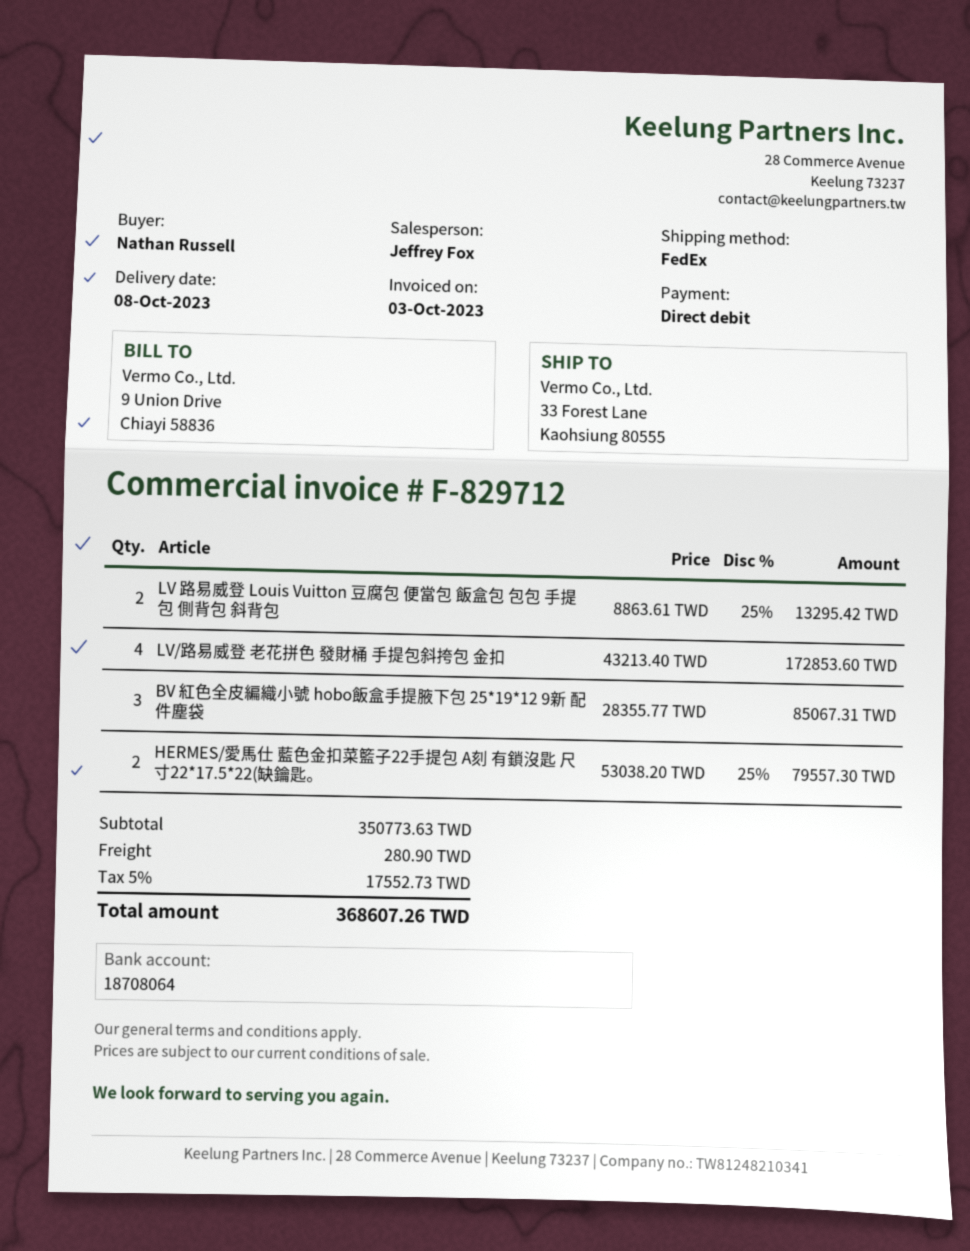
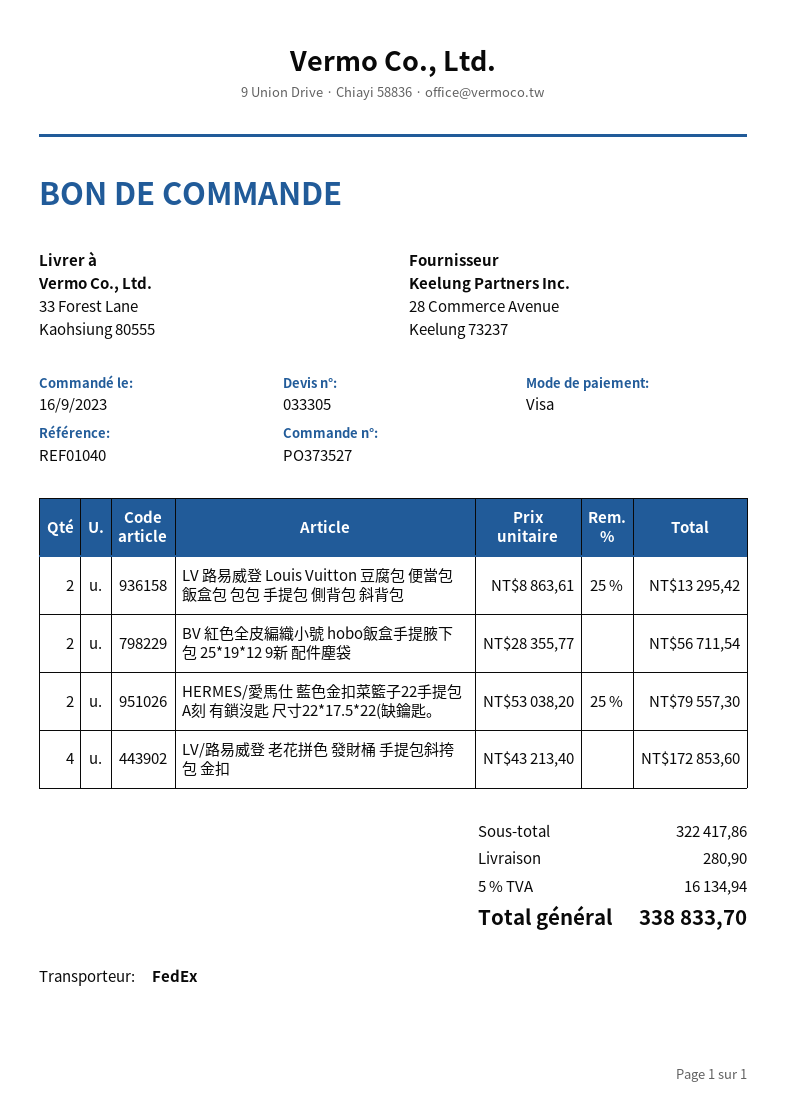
payment method: direct debit -> Visa
BV 紅色全皮編織小號 hobo飯盒手提腋下包 25*19*12 9新 配件塵袋: 3 x 28355.77 = 85067.31 -> 2 x 28355.77 = 56711.54
subtotal: 350773.63 -> 322417.86
tax: 5% = 17552.73 -> 5% = 16134.94
total: 368607.26 -> 338833.70

